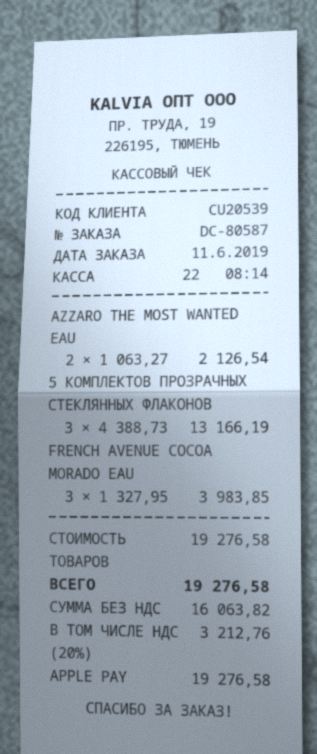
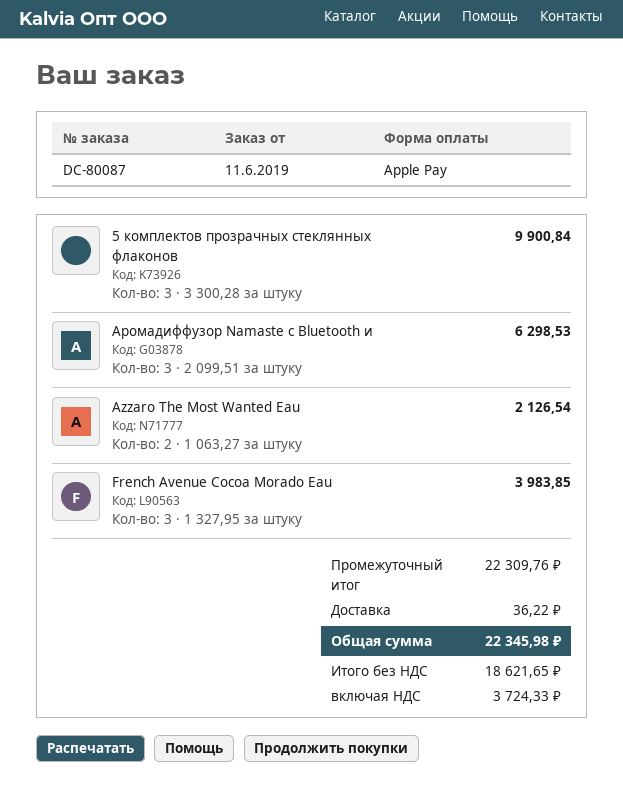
order number: DC-80587 -> DC-80087
5 КОМПЛЕКТОВ ПРОЗРАЧНЫХ СТЕКЛЯННЫХ ФЛАКОНОВ: 3 x 4388.73 = 13166.19 -> 3 x 3300.28 = 9900.84
Аромадиффузор Namaste с Bluetooth и: none -> 3 x 2099.51 = 6298.53
subtotal: 19276.58 -> 22309.76
shipping: none -> 36.22
net: 16063.82 -> 18621.65
tax: 3212.76 -> 3724.33
total: 19276.58 -> 22345.98

